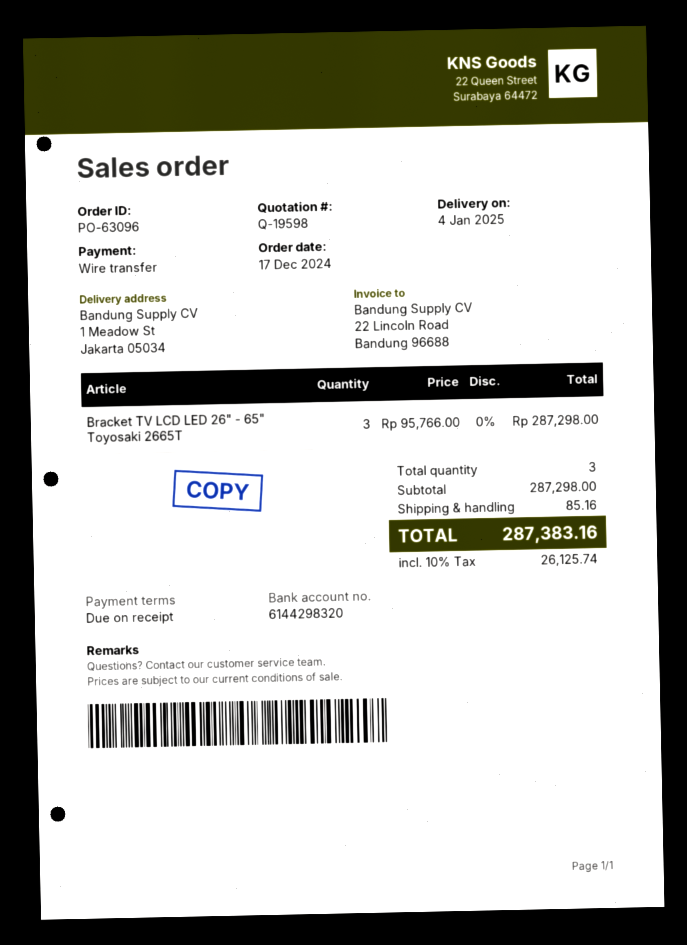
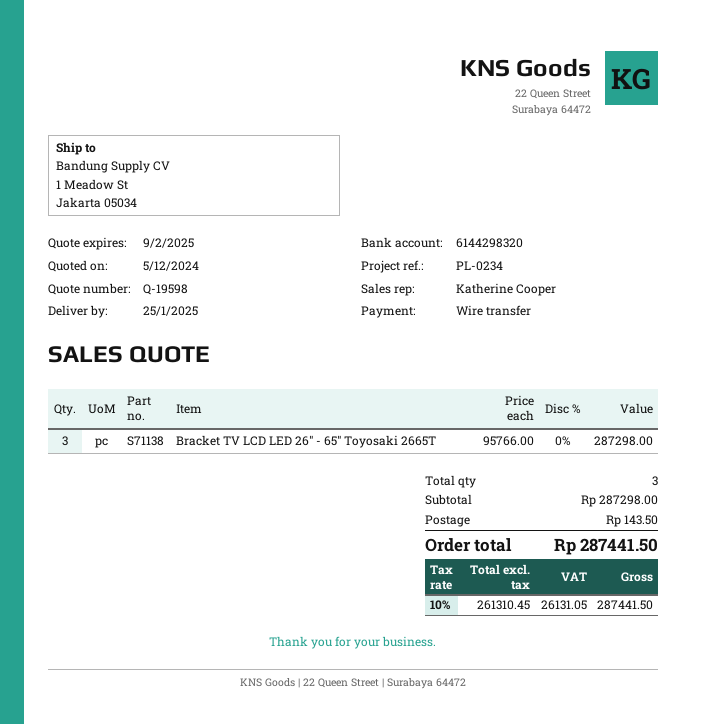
delivery date: 2025-01-04 -> 2025-01-25
shipping: 85.16 -> 143.50
tax: 10% = 26125.74 -> 10% = 26131.05
total: 287383.16 -> 287441.50

